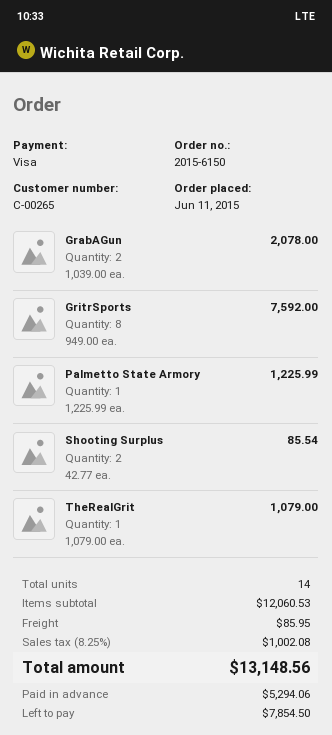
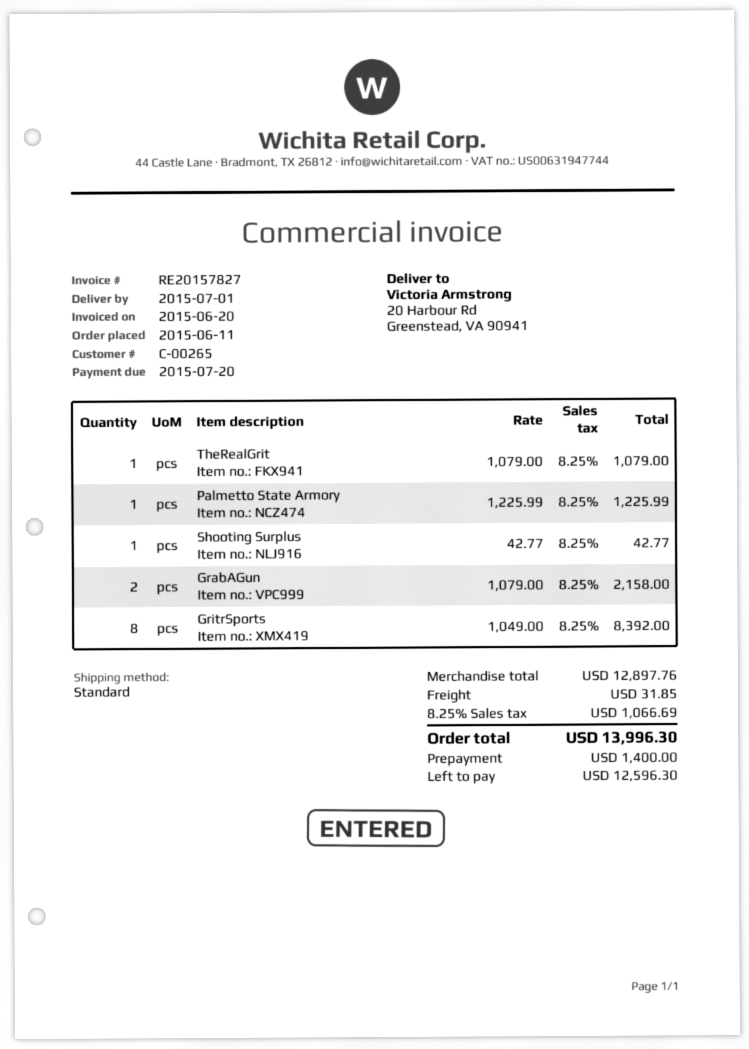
GrabAGun: 2 x 1039.00 = 2078.00 -> 2 x 1079.00 = 2158.00
GritrSports: 8 x 949.00 = 7592.00 -> 8 x 1049.00 = 8392.00
Shooting Surplus: 2 x 42.77 = 85.54 -> 1 x 42.77 = 42.77
subtotal: 12060.53 -> 12897.76
shipping: 85.95 -> 31.85
tax: 8.25% = 1002.08 -> 8.25% = 1066.69
total: 13148.56 -> 13996.30
deposit: 5294.06 -> 1400.00
balance: 7854.50 -> 12596.30

